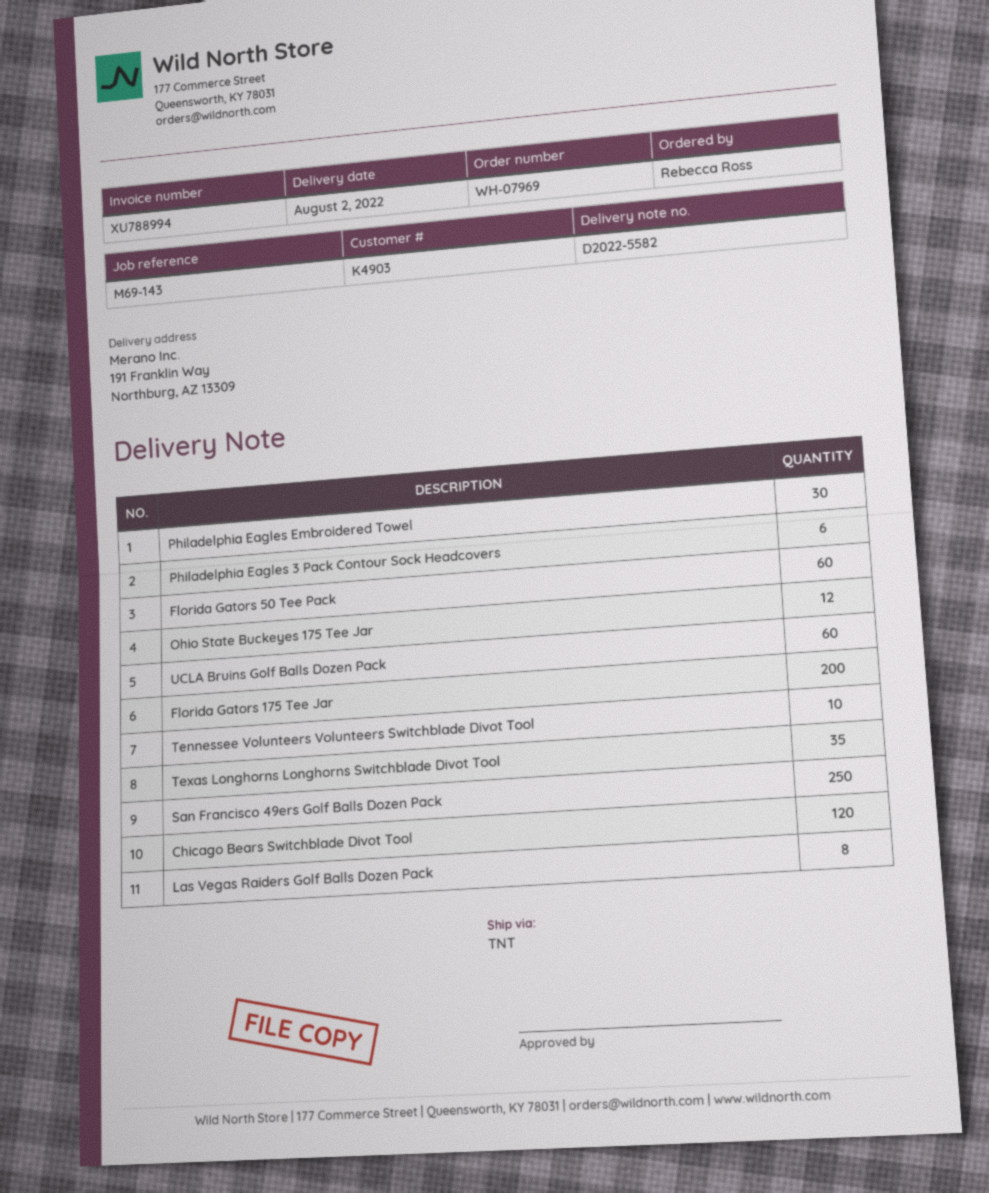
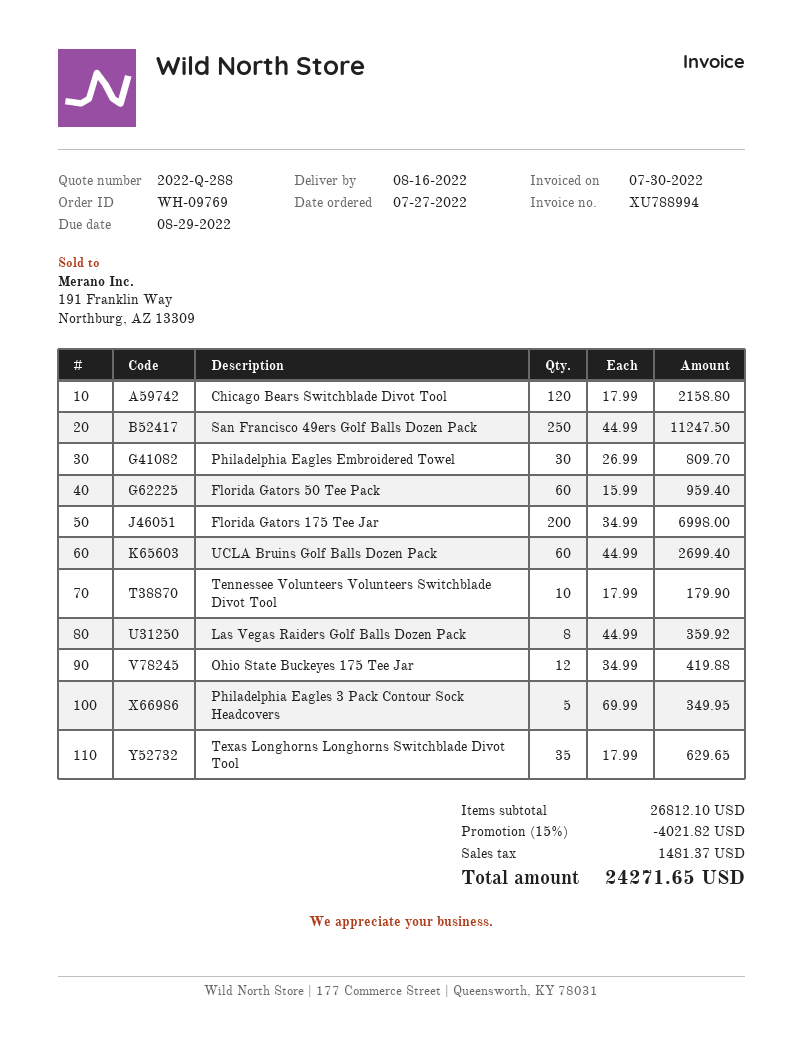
order number: WH-07969 -> WH-09769
delivery date: 2022-08-02 -> 2022-08-16
Philadelphia Eagles 3 Pack Contour Sock Headcovers: 6 -> 5

